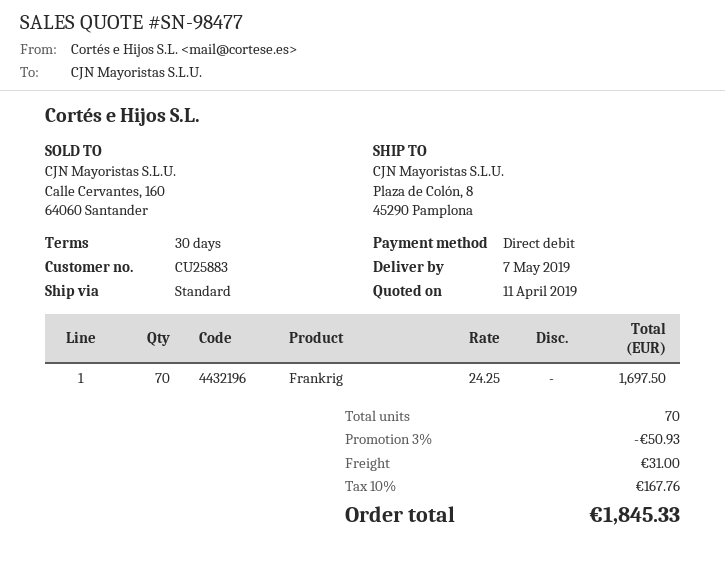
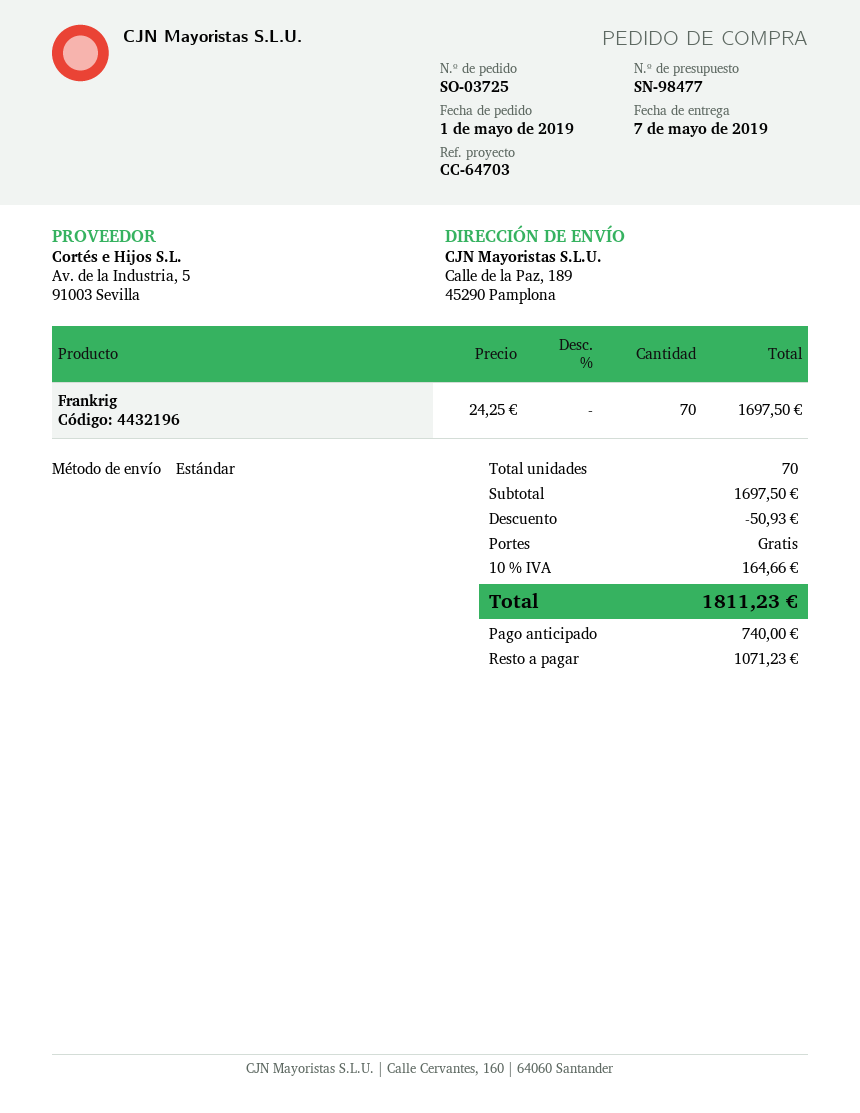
ship to: Plaza de Colón, 8, 45290 Pamplona -> Calle de la Paz, 189, 45290 Pamplona
shipping: 31.00 -> 0.00
tax: 10% = 167.76 -> 10% = 164.66
total: 1845.33 -> 1811.23

